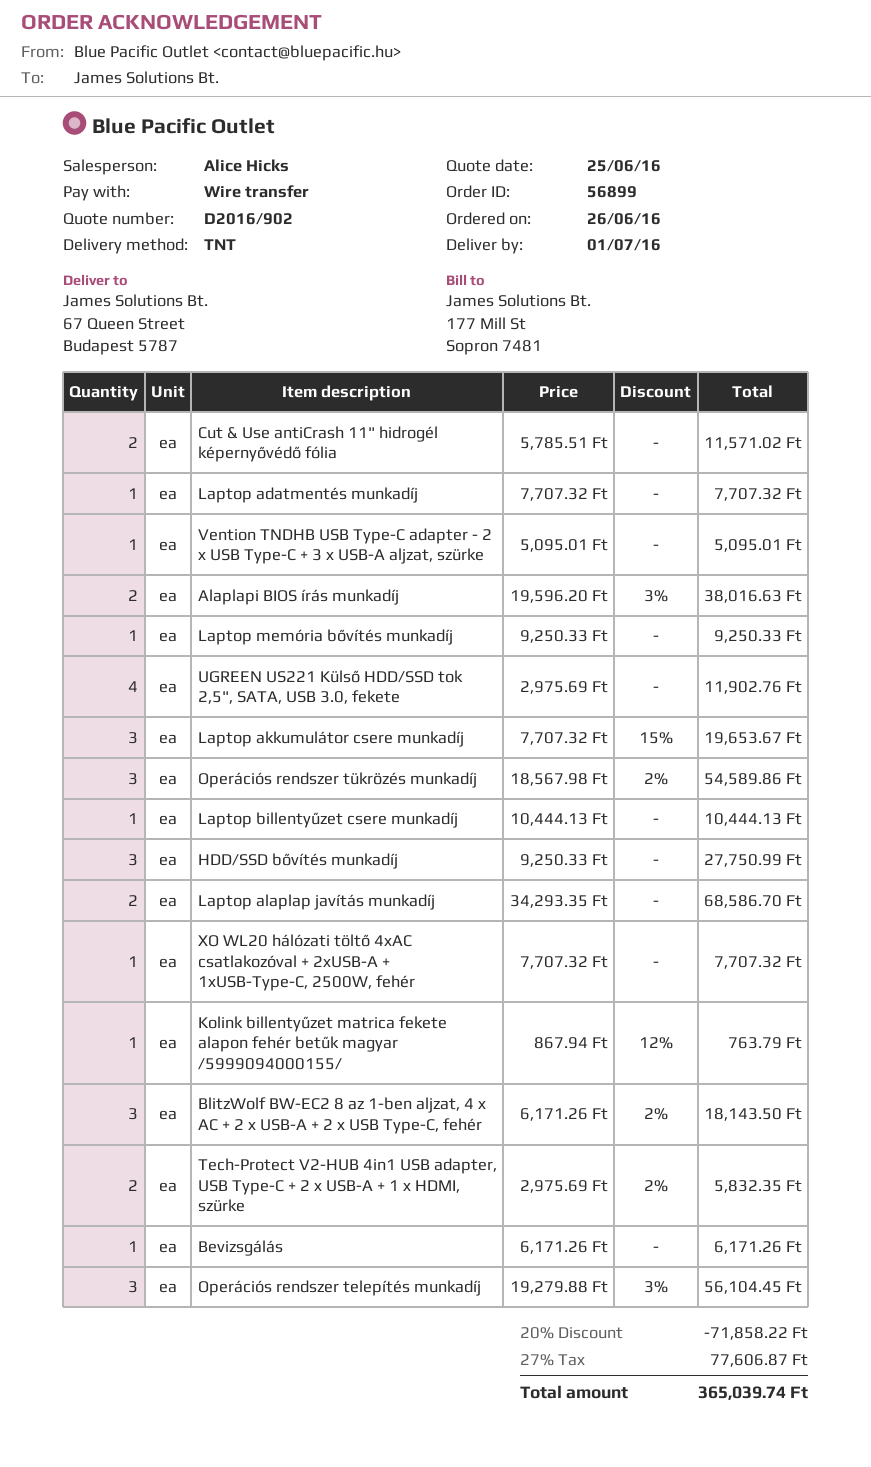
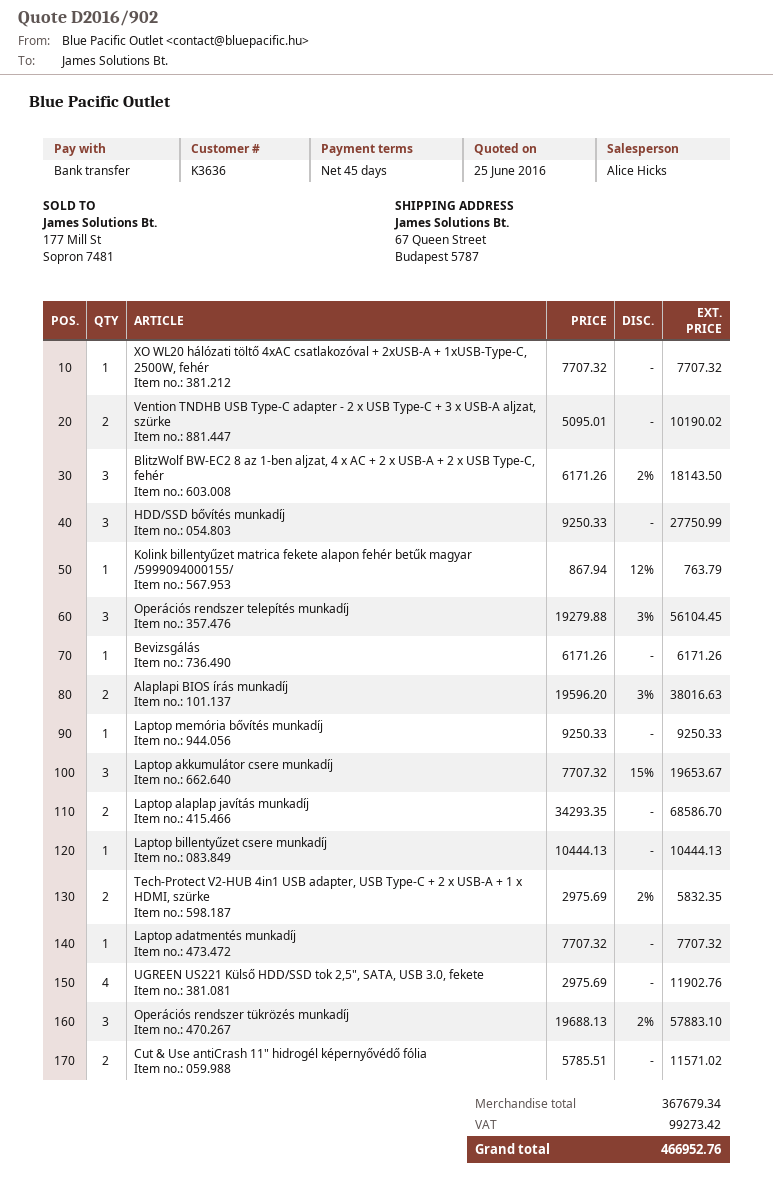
Vention TNDHB USB Type-C adapter - 2 x USB Type-C + 3 x USB-A aljzat, szürke: 1 x 5095.01 = 5095.01 -> 2 x 5095.01 = 10190.02
Operációs rendszer tükrözés munkadíj: 3 x 18567.98 - 2% = 54589.86 -> 3 x 19688.13 - 2% = 57883.10
discount: 20% = 71858.22 -> none
tax: 77606.87 -> 99273.42
total: 365039.74 -> 466952.76

